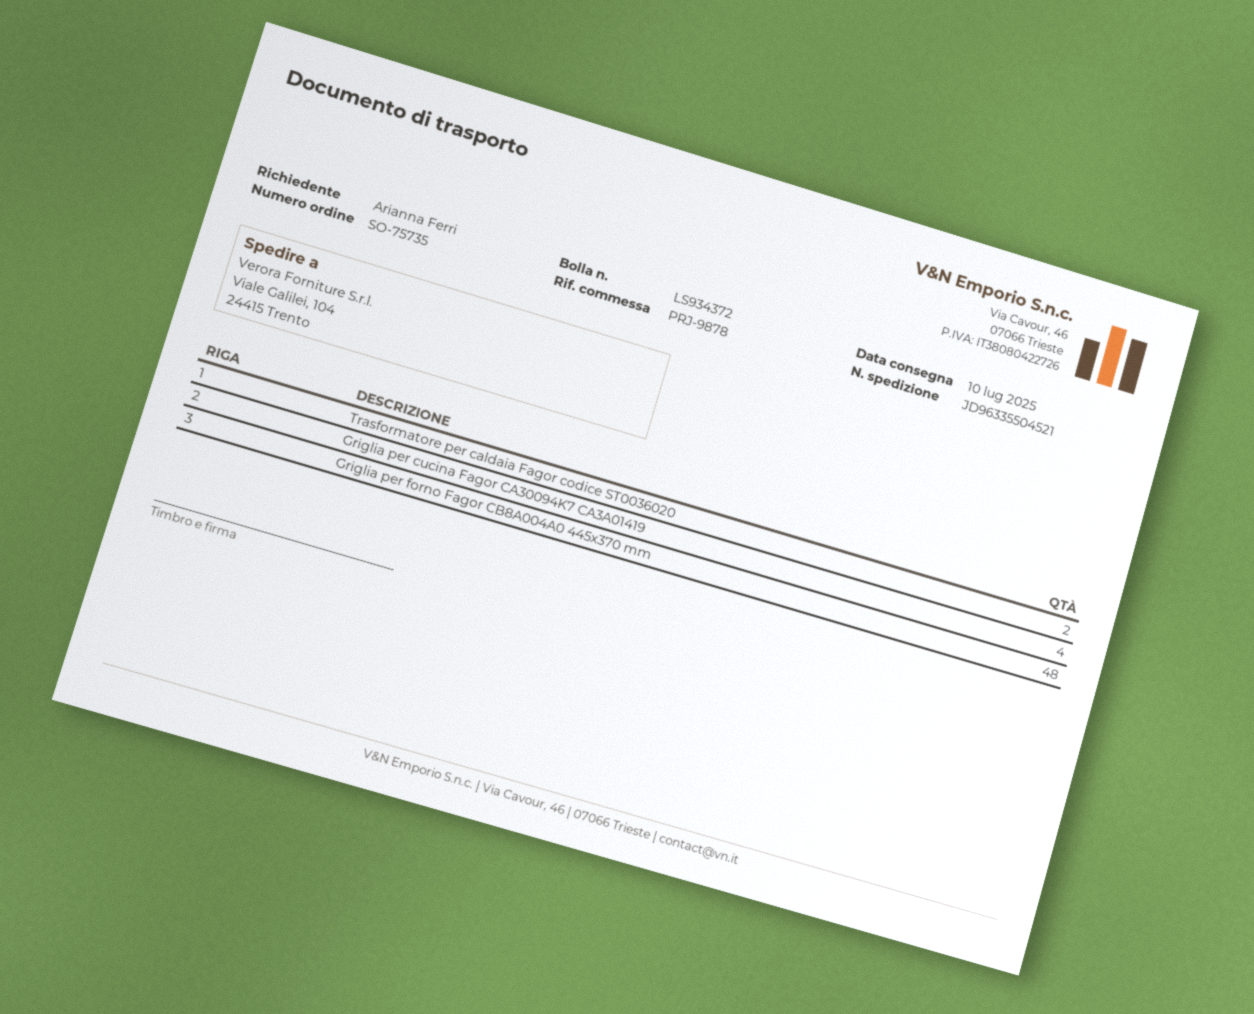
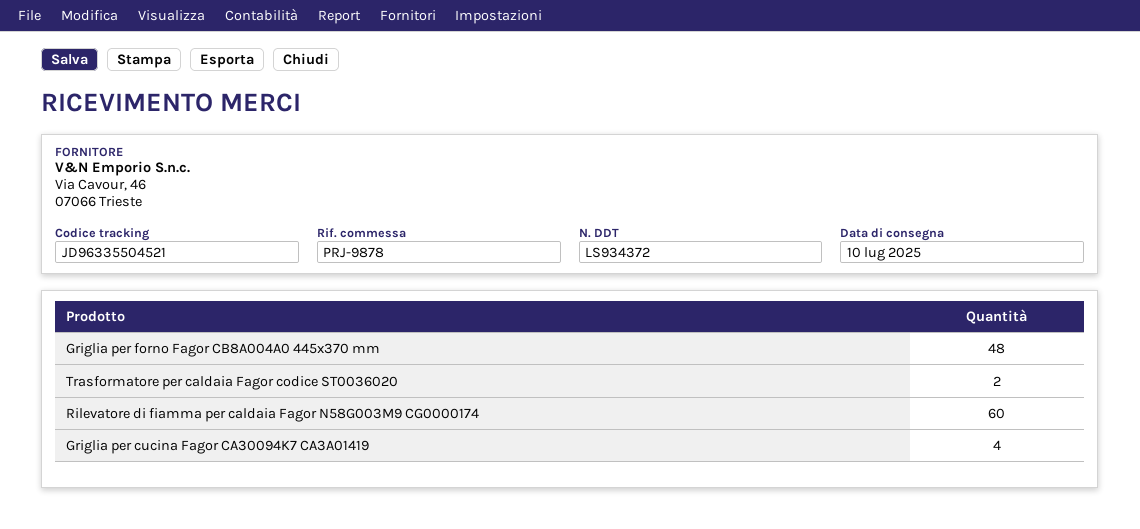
Rilevatore di fiamma per caldaia Fagor N58G003M9 CG0000174: none -> 60

